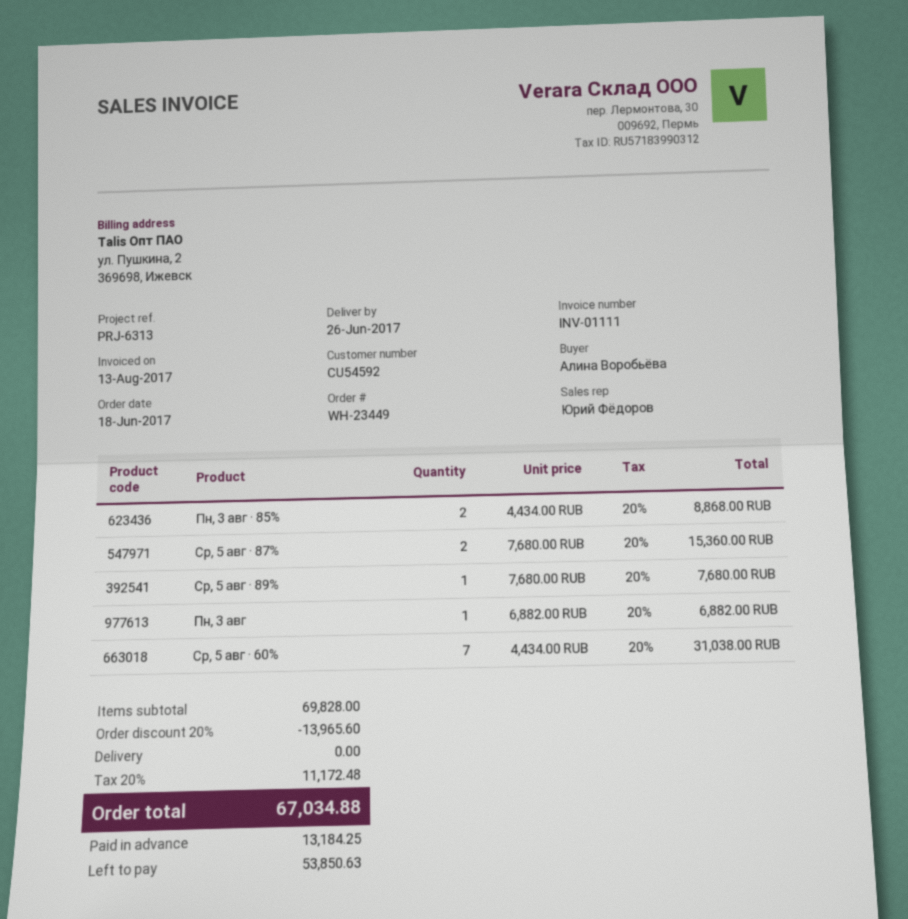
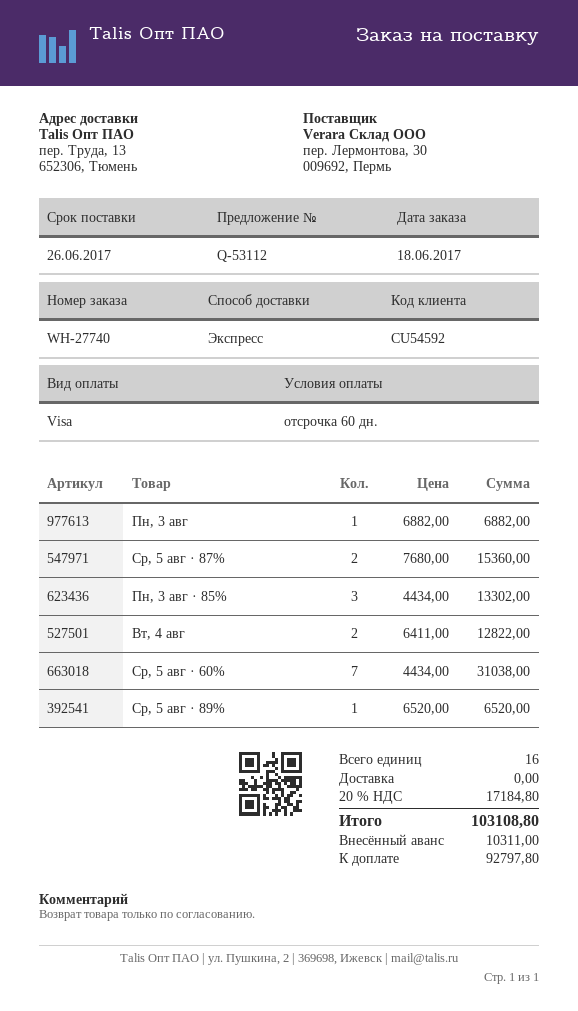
order number: WH-23449 -> WH-27740
Пн, 3 авг · 85%: 2 x 4434.00 = 8868.00 -> 3 x 4434.00 = 13302.00
Ср, 5 авг · 89%: 1 x 7680.00 = 7680.00 -> 1 x 6520.00 = 6520.00
Вт, 4 авг: none -> 2 x 6411.00 = 12822.00
discount: 20% = 13965.60 -> none
tax: 20% = 11172.48 -> 20% = 17184.80
total: 67034.88 -> 103108.80
deposit: 13184.25 -> 10311.00
balance: 53850.63 -> 92797.80

